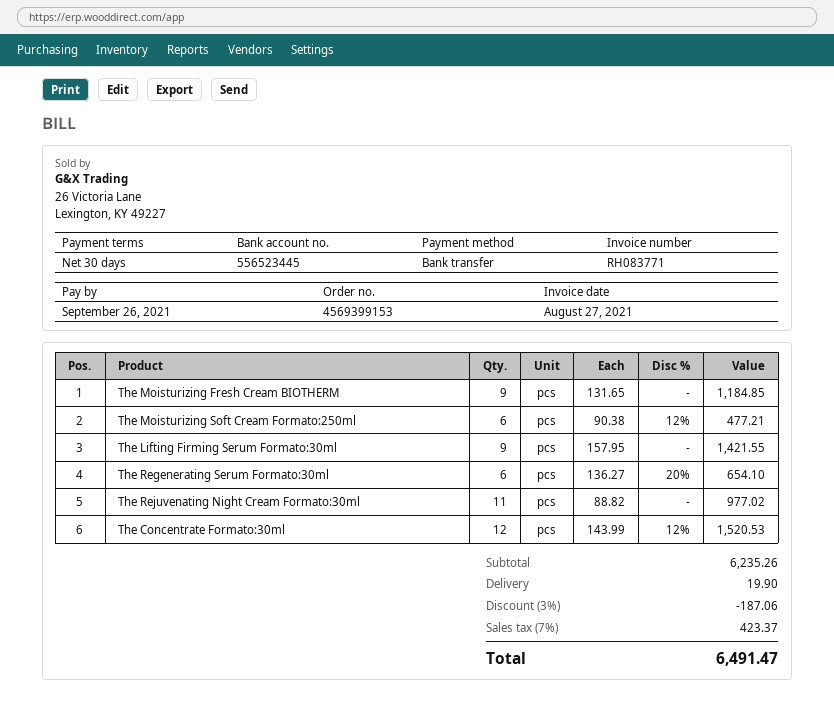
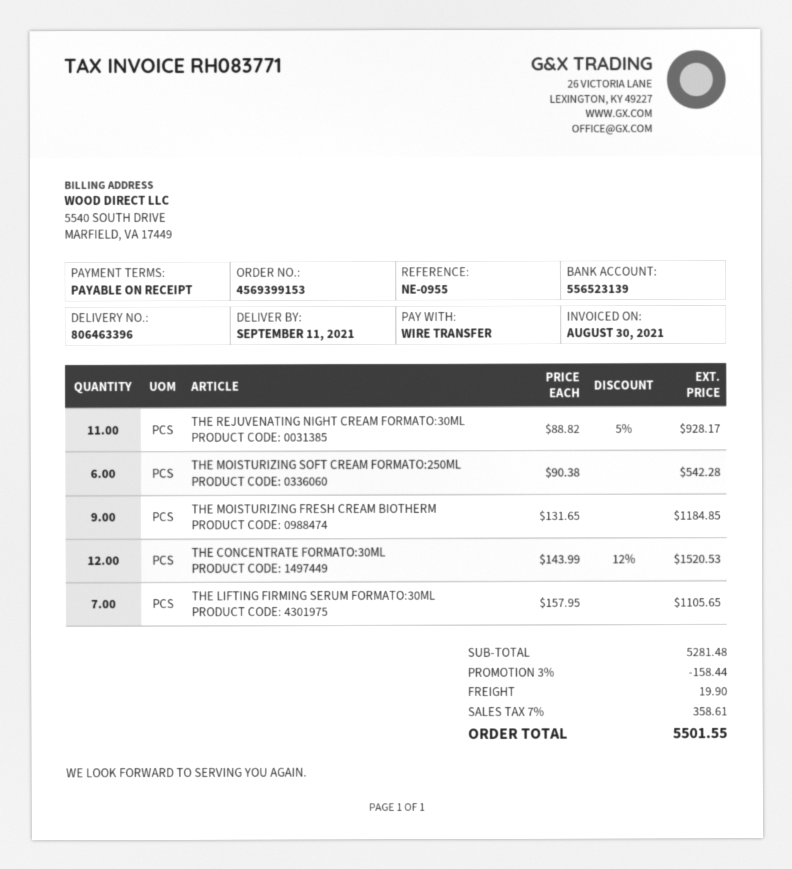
invoice date: 2021-08-27 -> 2021-08-30
payment terms: 30 days -> on receipt
bank account: 556523445 -> 556523139
The Moisturizing Soft Cream Formato:250ml: 6 x 90.38 - 12% = 477.21 -> 6 x 90.38 = 542.28
The Lifting Firming Serum Formato:30ml: 9 x 157.95 = 1421.55 -> 7 x 157.95 = 1105.65
The Regenerating Serum Formato:30ml: 6 x 136.27 - 20% = 654.10 -> none
The Rejuvenating Night Cream Formato:30ml: 11 x 88.82 = 977.02 -> 11 x 88.82 - 5% = 928.17
subtotal: 6235.26 -> 5281.48
discount: 3% = 187.06 -> 3% = 158.44
tax: 7% = 423.37 -> 7% = 358.61
total: 6491.47 -> 5501.55

